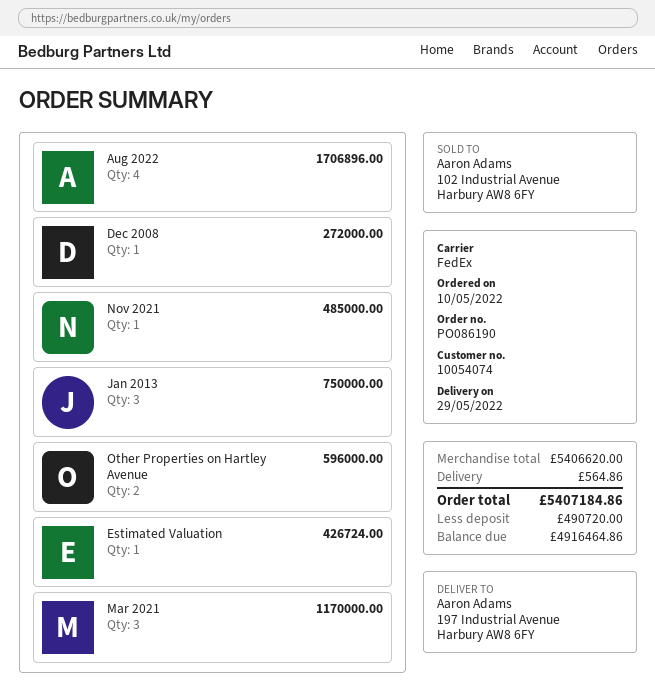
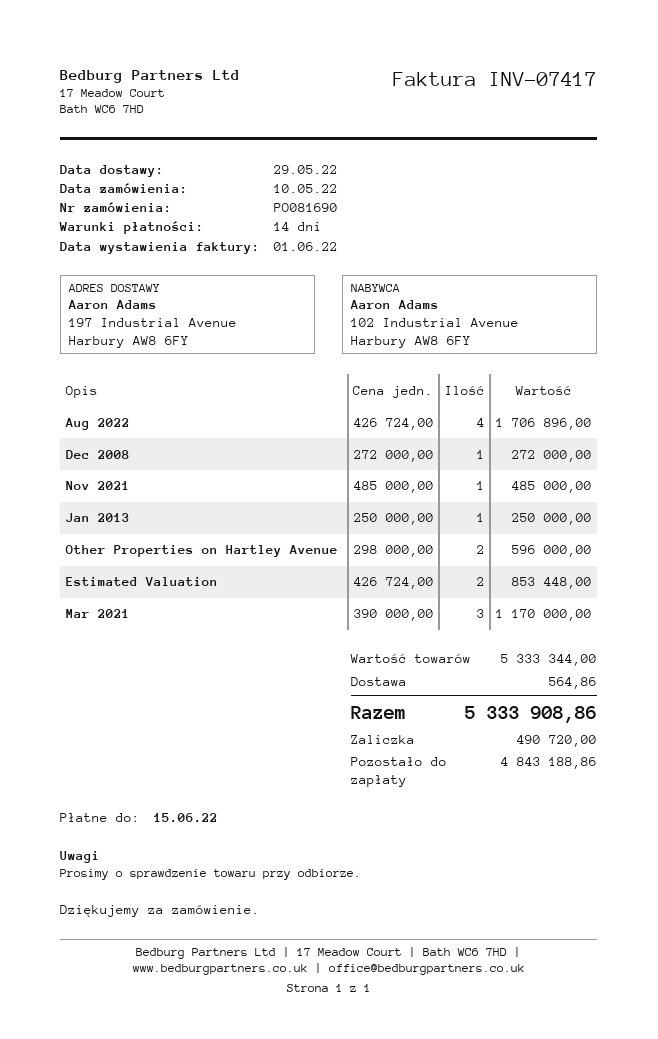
order number: PO086190 -> PO081690
Jan 2013: 3 for 750000.00 -> 1 for 250000.00
Estimated Valuation: 1 for 426724.00 -> 2 for 853448.00
subtotal: 5406620.00 -> 5333344.00
total: 5407184.86 -> 5333908.86
balance: 4916464.86 -> 4843188.86

